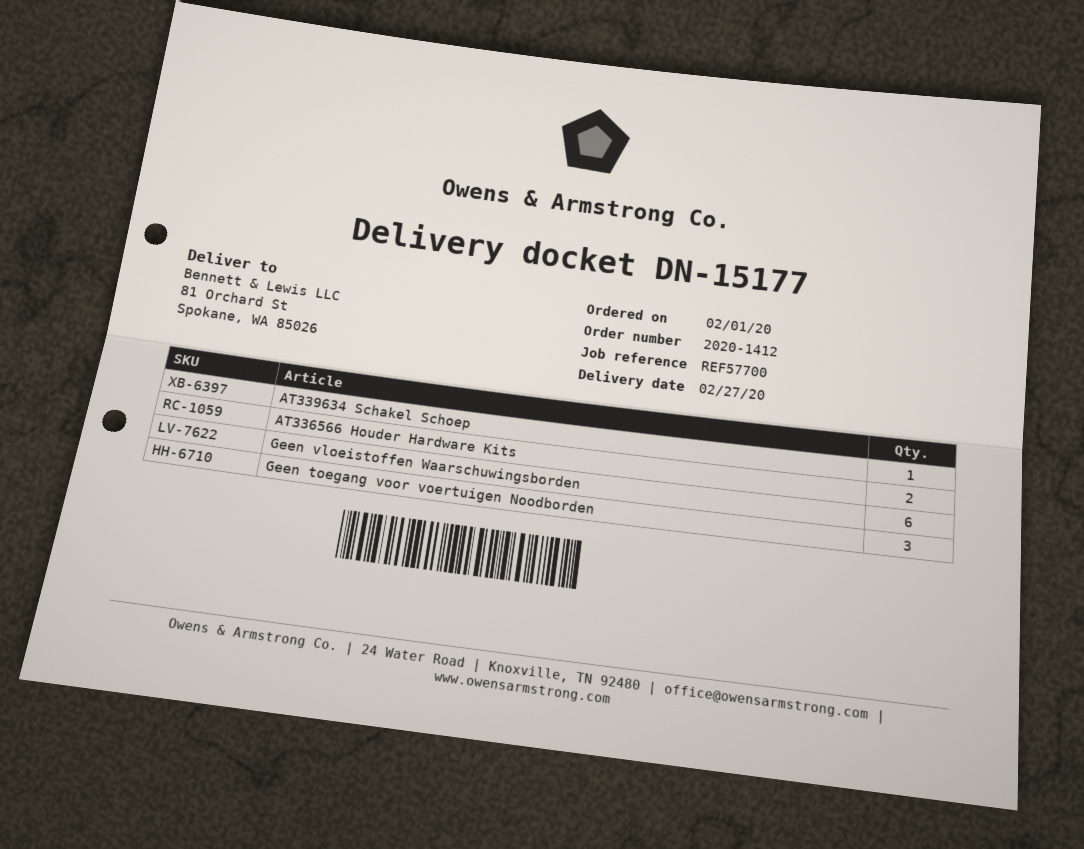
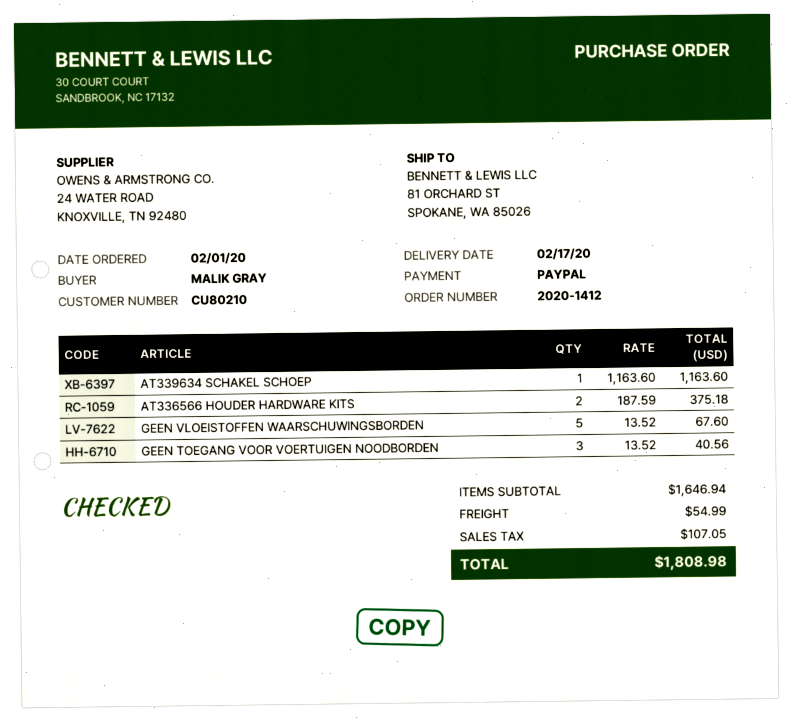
delivery date: 2020-02-27 -> 2020-02-17
Geen vloeistoffen Waarschuwingsborden: 6 -> 5

